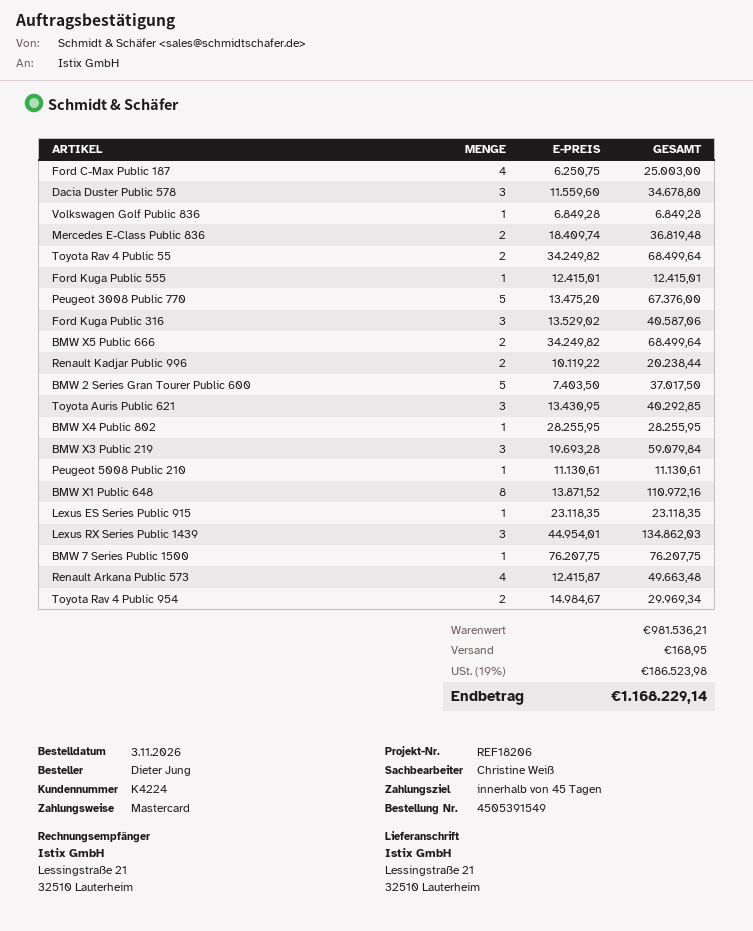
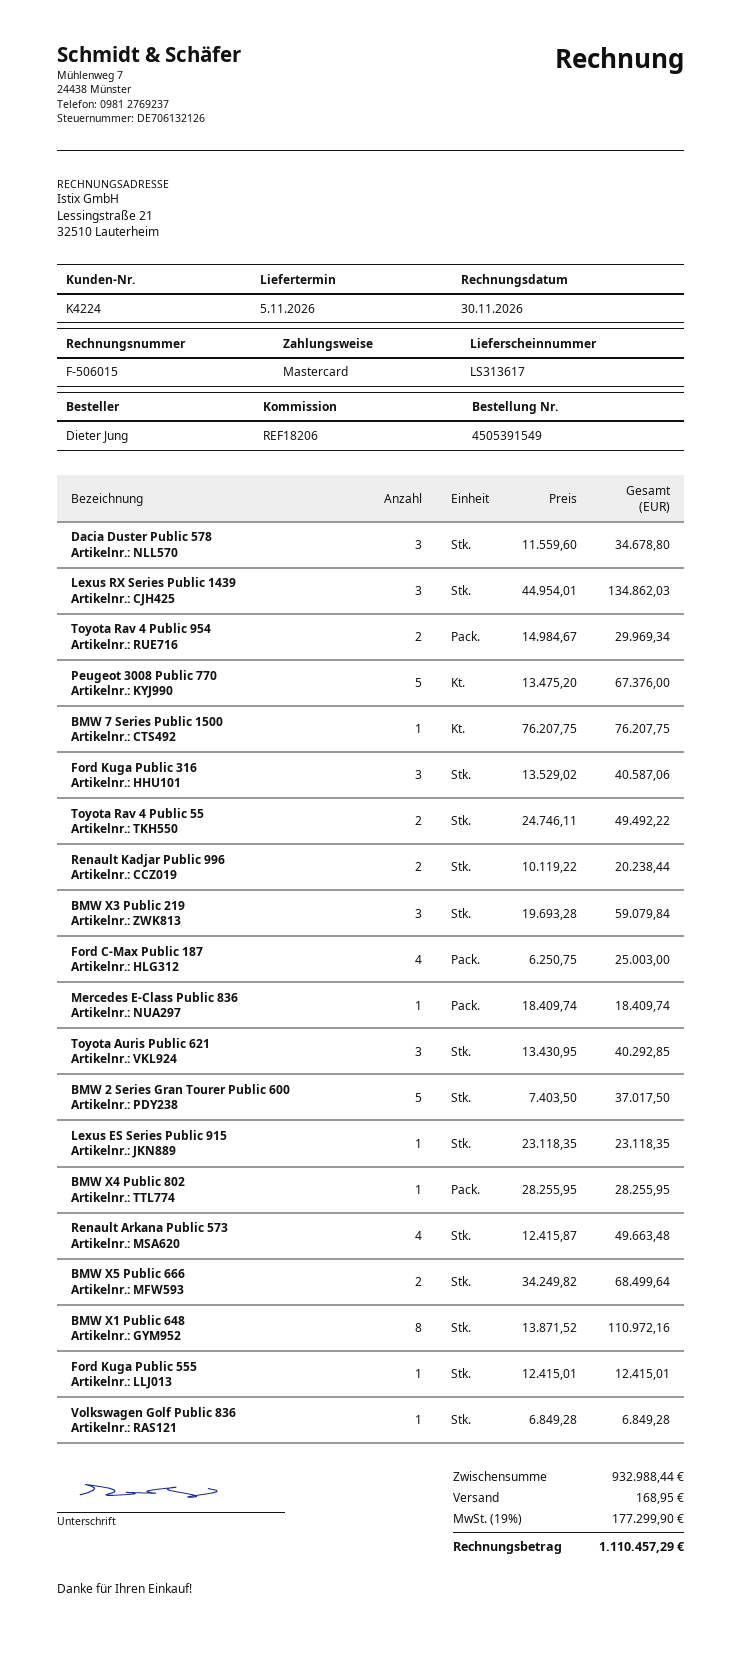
Mercedes E-Class Public 836: 2 x 18409.74 = 36819.48 -> 1 x 18409.74 = 18409.74
Toyota Rav 4 Public 55: 2 x 34249.82 = 68499.64 -> 2 x 24746.11 = 49492.22
Peugeot 5008 Public 210: 1 x 11130.61 = 11130.61 -> none
subtotal: 981536.21 -> 932988.44
tax: 19% = 186523.98 -> 19% = 177299.90
total: 1168229.14 -> 1110457.29

